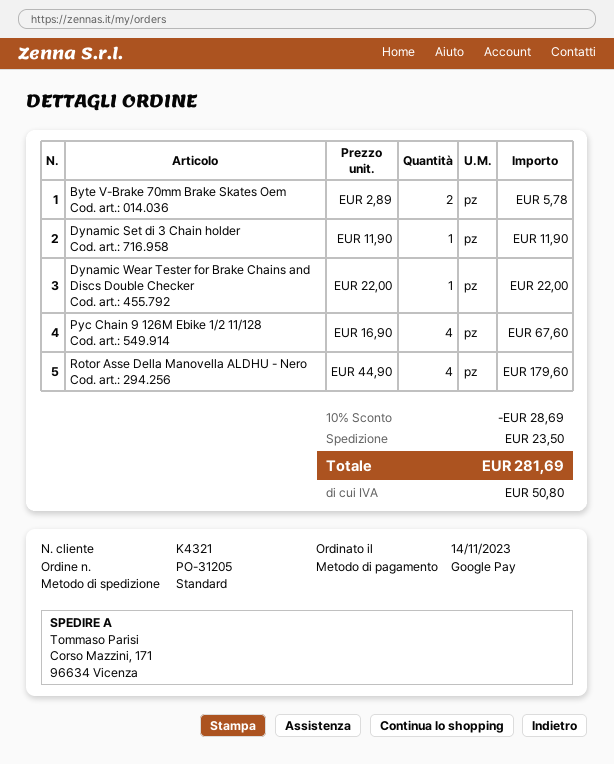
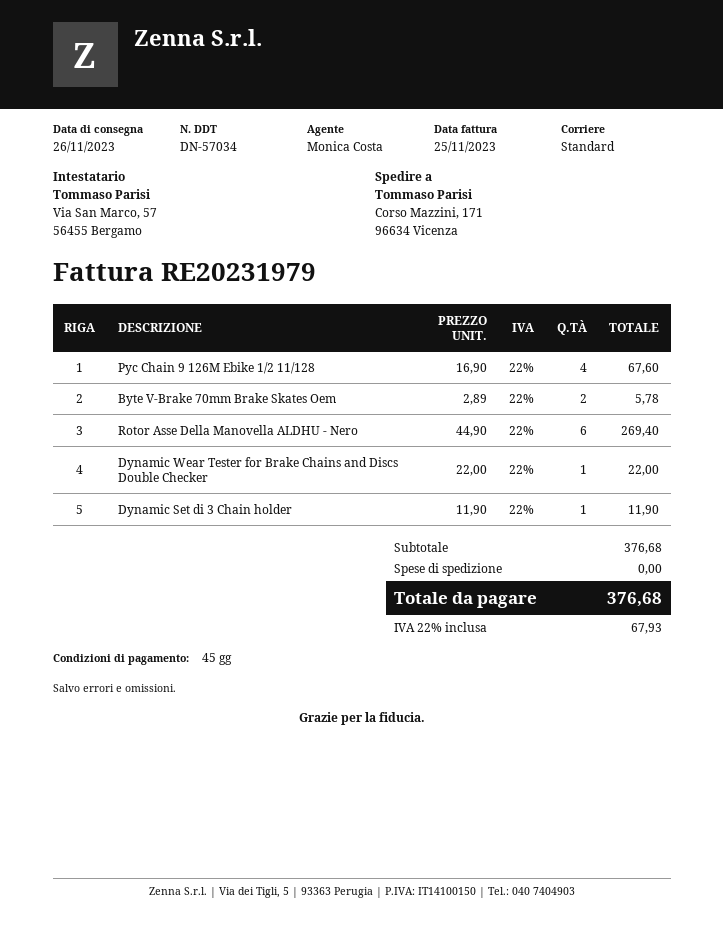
Rotor Asse Della Manovella ALDHU - Nero: 4 x 44.90 = 179.60 -> 6 x 44.90 = 269.40
discount: 10% = 28.69 -> none
shipping: 23.50 -> 0.00
tax: 50.80 -> 67.93
total: 281.69 -> 376.68

